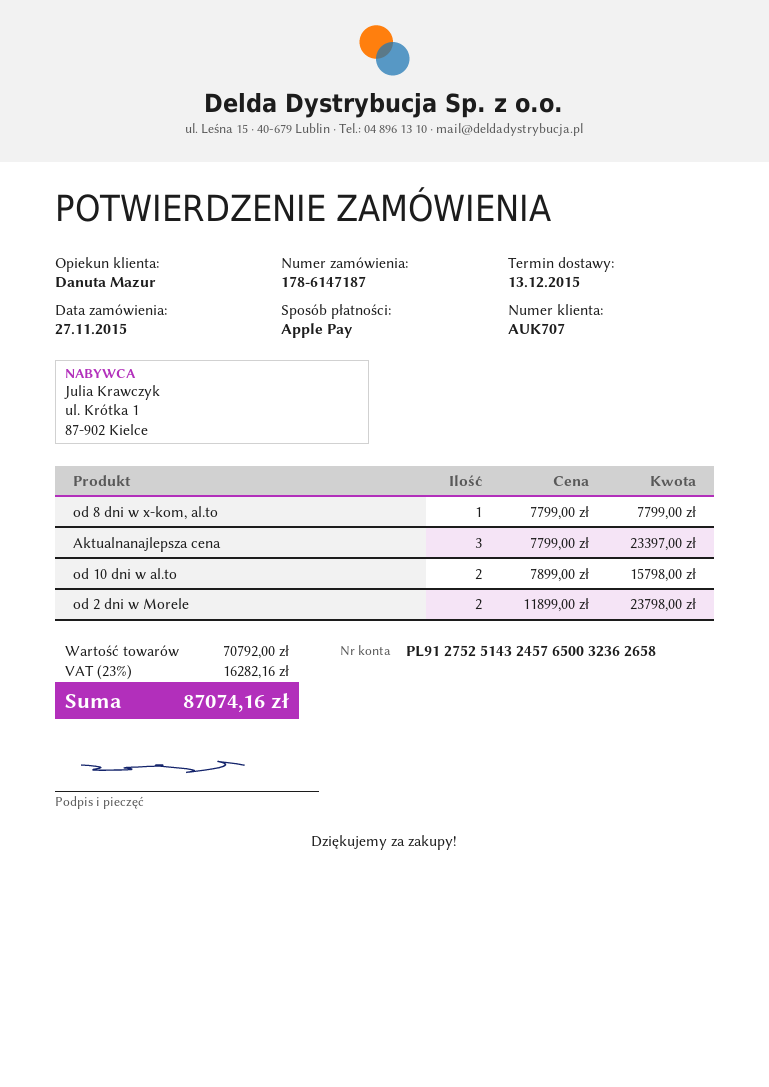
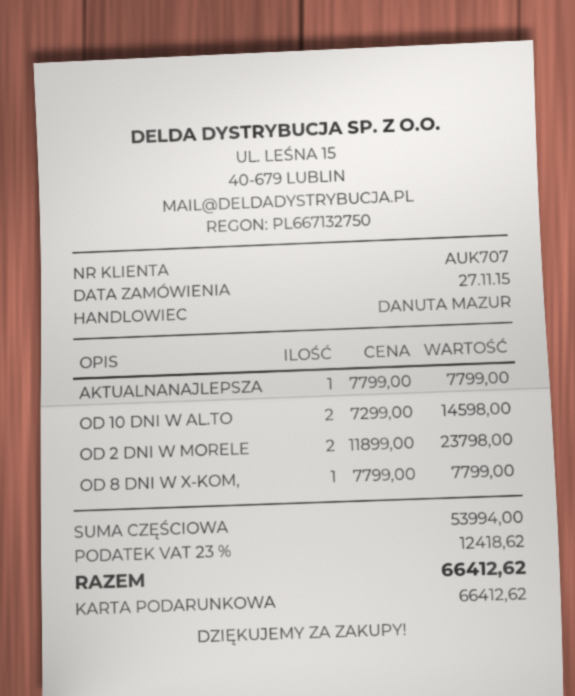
payment method: Apple Pay -> gift card
Aktualnanajlepsza cena: 3 x 7799.00 = 23397.00 -> 1 x 7799.00 = 7799.00
od 10 dni w al.to: 2 x 7899.00 = 15798.00 -> 2 x 7299.00 = 14598.00
subtotal: 70792.00 -> 53994.00
tax: 23% = 16282.16 -> 23% = 12418.62
total: 87074.16 -> 66412.62

